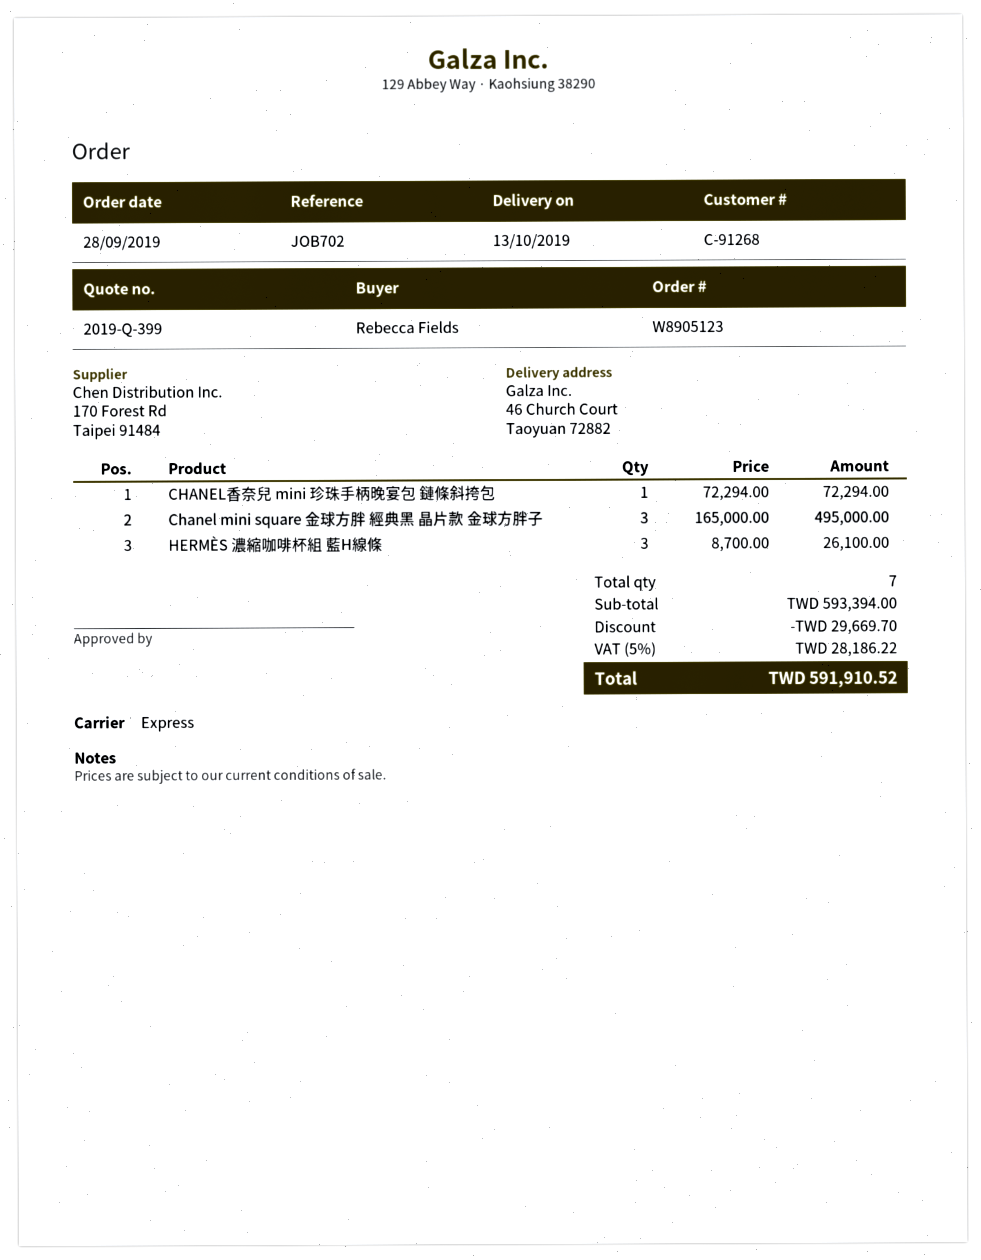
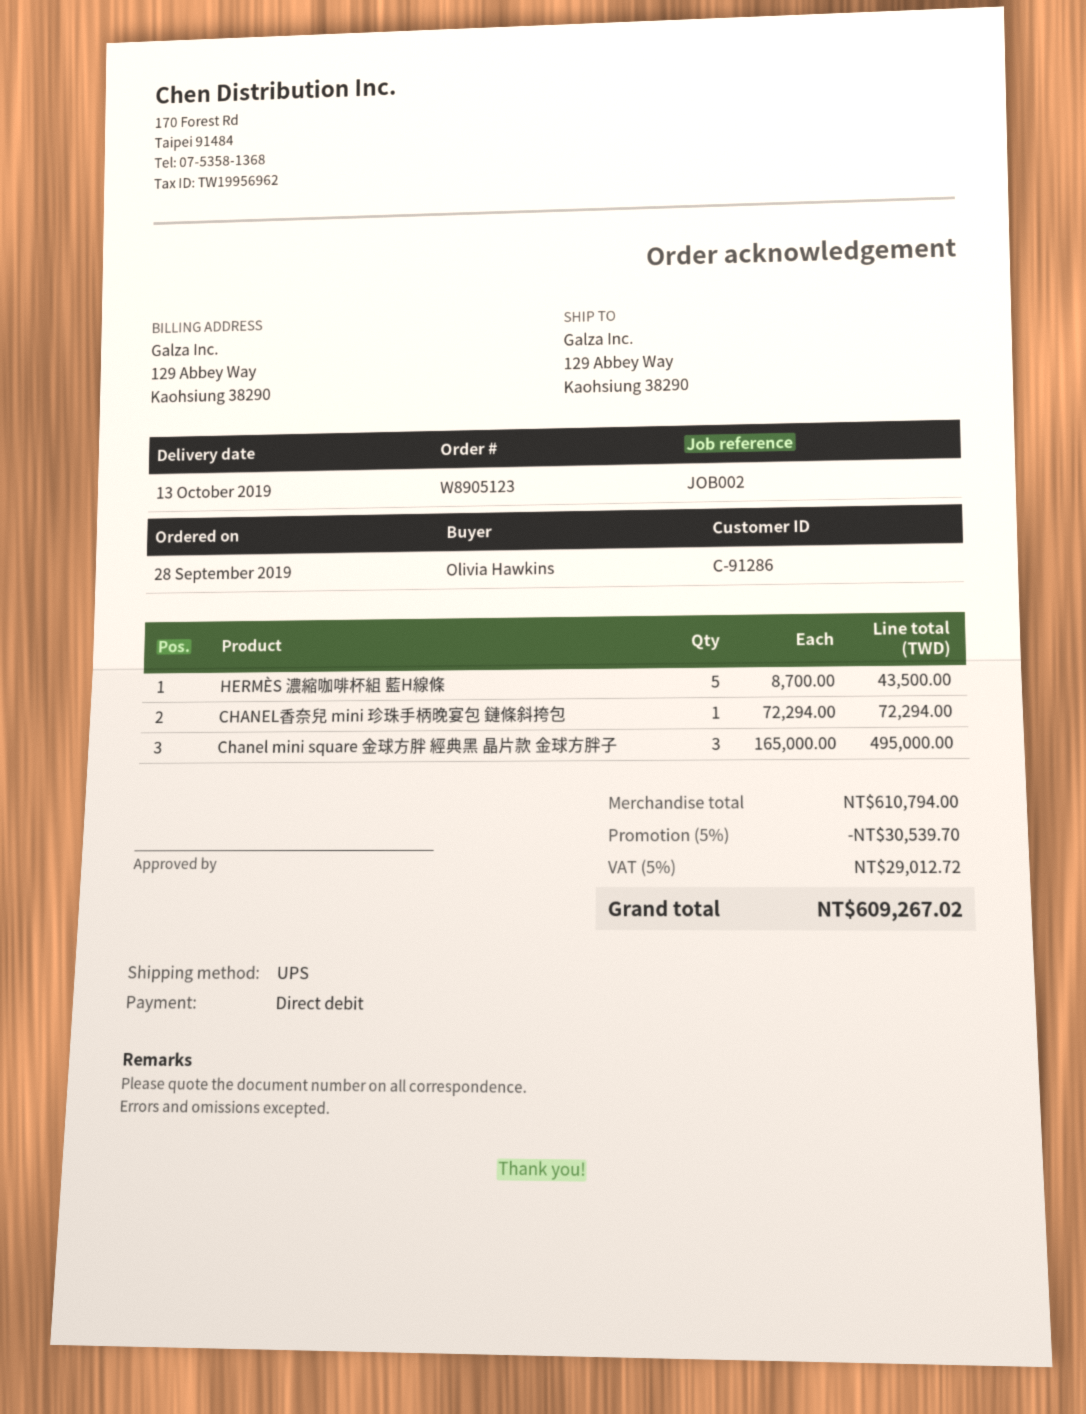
customer number: C-91268 -> C-91286
reference: JOB702 -> JOB002
ordered by: Rebecca Fields -> Olivia Hawkins
shipping method: express -> UPS
ship to: 46 Church Court, Taoyuan 72882 -> 129 Abbey Way, Kaohsiung 38290
HERMÈS 濃縮咖啡杯組 藍H線條: 3 x 8700.00 = 26100.00 -> 5 x 8700.00 = 43500.00
subtotal: 593394.00 -> 610794.00
discount: 29669.70 -> 30539.70
tax: 5% = 28186.22 -> 5% = 29012.72
total: 591910.52 -> 609267.02

